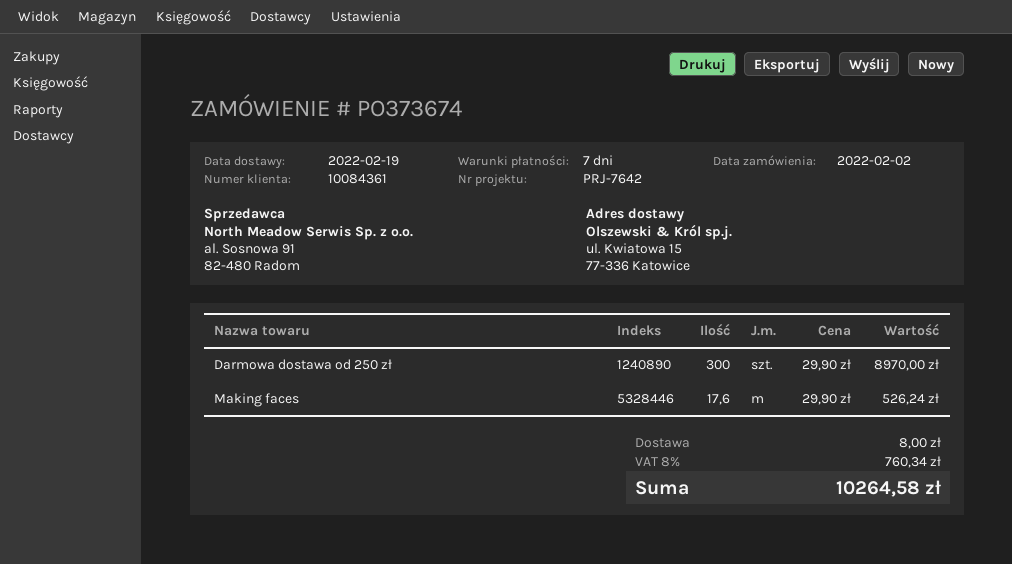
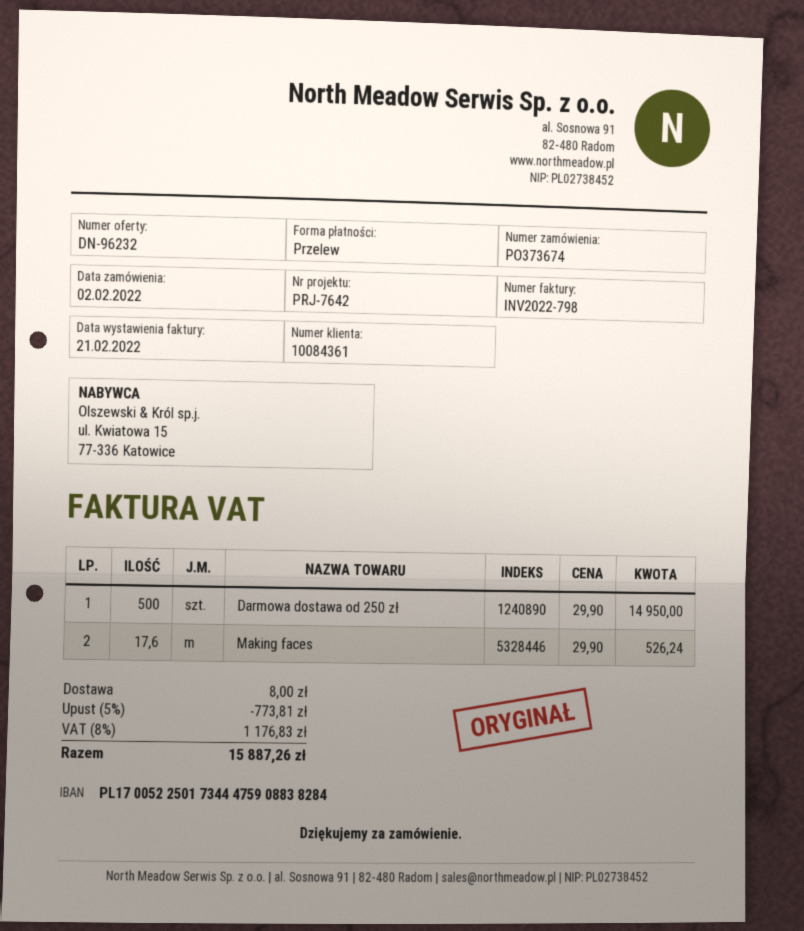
Darmowa dostawa od 250 zł: 300 x 29.90 = 8970.00 -> 500 x 29.90 = 14950.00
discount: none -> 5% = 773.81
tax: 8% = 760.34 -> 8% = 1176.83
total: 10264.58 -> 15887.26

